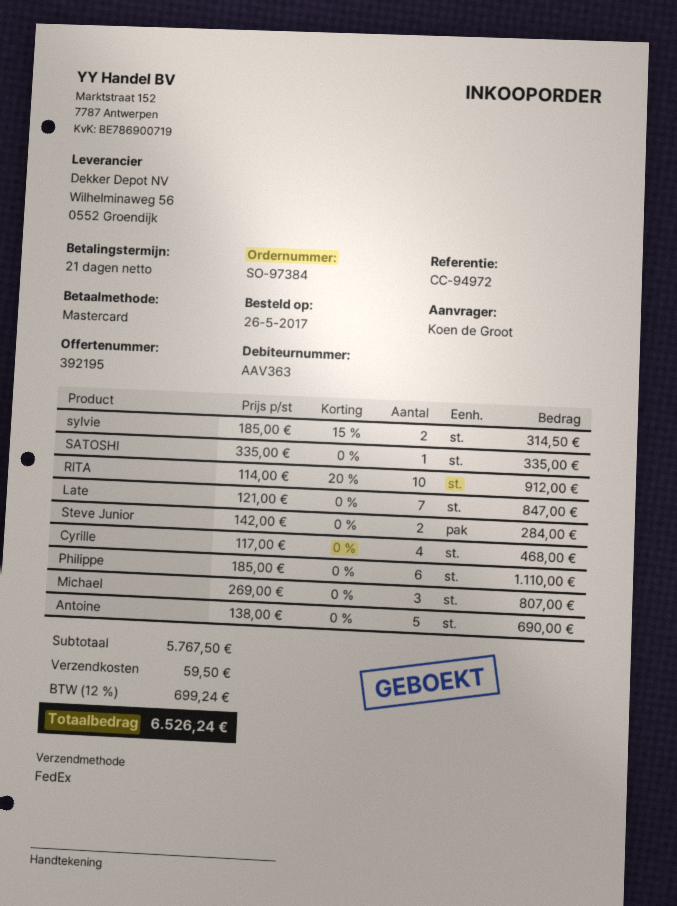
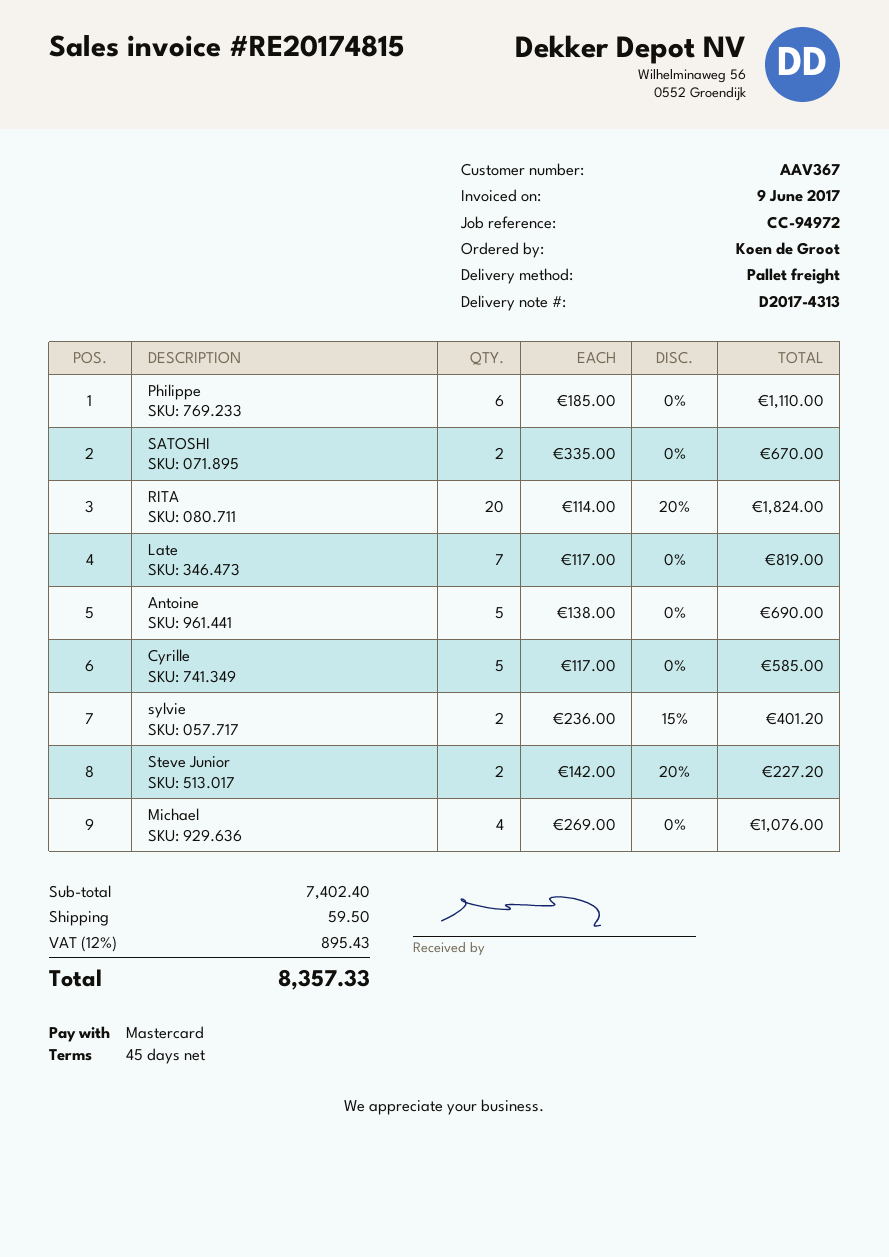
payment terms: 21 days -> 45 days
customer number: AAV363 -> AAV367
shipping method: FedEx -> pallet freight
sylvie: 2 x 185.00 - 15% = 314.50 -> 2 x 236.00 - 15% = 401.20
SATOSHI: 1 x 335.00 = 335.00 -> 2 x 335.00 = 670.00
RITA: 10 x 114.00 - 20% = 912.00 -> 20 x 114.00 - 20% = 1824.00
Late: 7 x 121.00 = 847.00 -> 7 x 117.00 = 819.00
Steve Junior: 2 x 142.00 = 284.00 -> 2 x 142.00 - 20% = 227.20
Cyrille: 4 x 117.00 = 468.00 -> 5 x 117.00 = 585.00
Michael: 3 x 269.00 = 807.00 -> 4 x 269.00 = 1076.00
subtotal: 5767.50 -> 7402.40
tax: 12% = 699.24 -> 12% = 895.43
total: 6526.24 -> 8357.33

